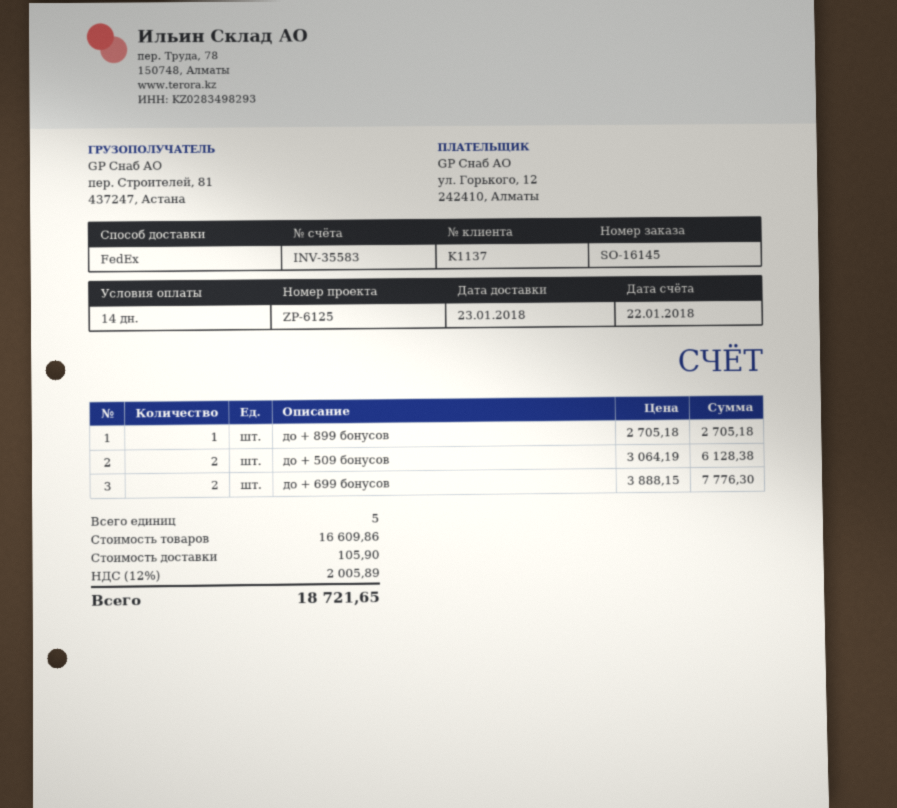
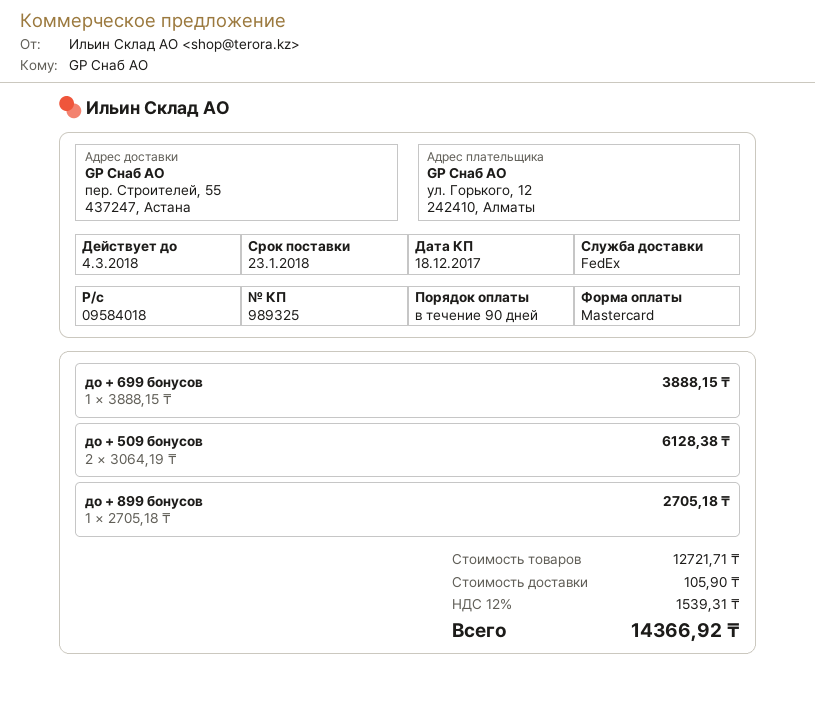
payment terms: 14 days -> 90 days
ship to: пер. Строителей, 81, 437247, Астана -> пер. Строителей, 55, 437247, Астана
до + 699 бонусов: 2 x 3888.15 = 7776.30 -> 1 x 3888.15 = 3888.15
subtotal: 16609.86 -> 12721.71
tax: 12% = 2005.89 -> 12% = 1539.31
total: 18721.65 -> 14366.92

